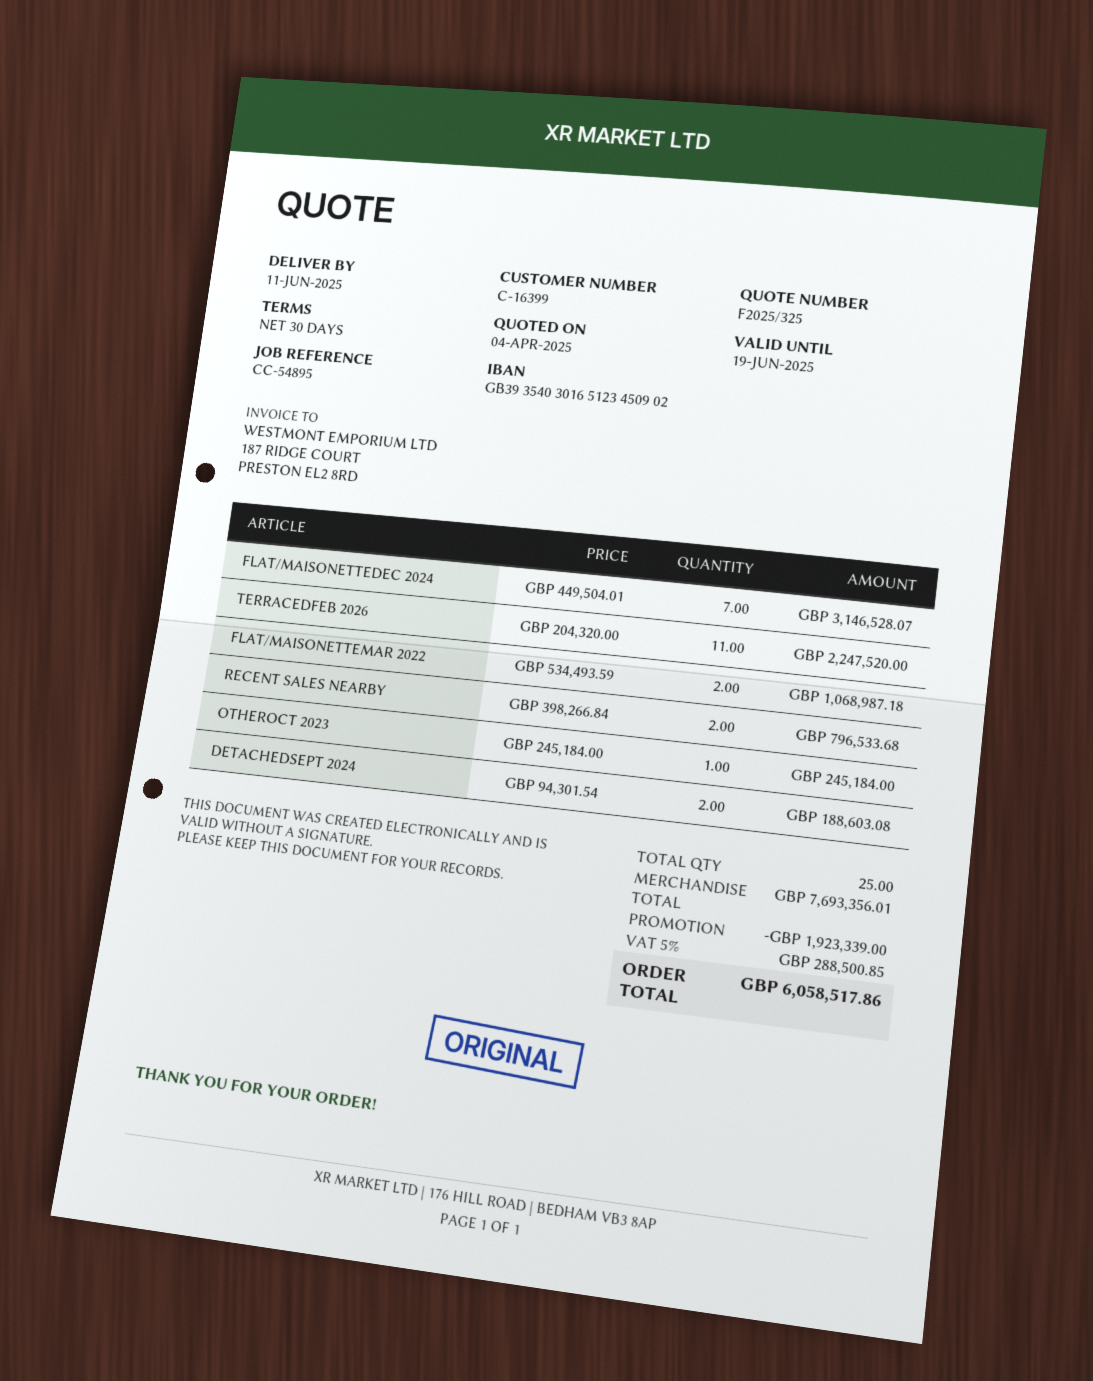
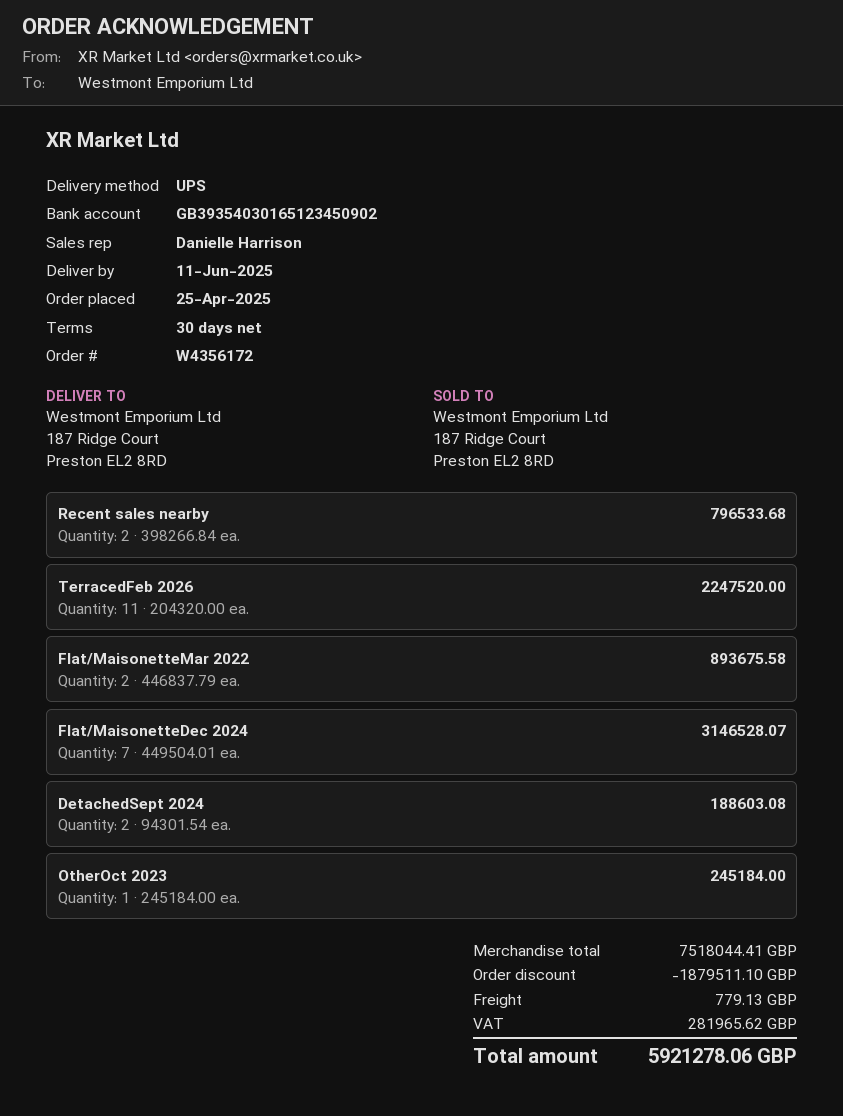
FLAT/MAISONETTEMAR 2022: 2 x 534493.59 = 1068987.18 -> 2 x 446837.79 = 893675.58
subtotal: 7693356.01 -> 7518044.41
discount: 1923339.00 -> 1879511.10
shipping: none -> 779.13
tax: 288500.85 -> 281965.62
total: 6058517.86 -> 5921278.06

